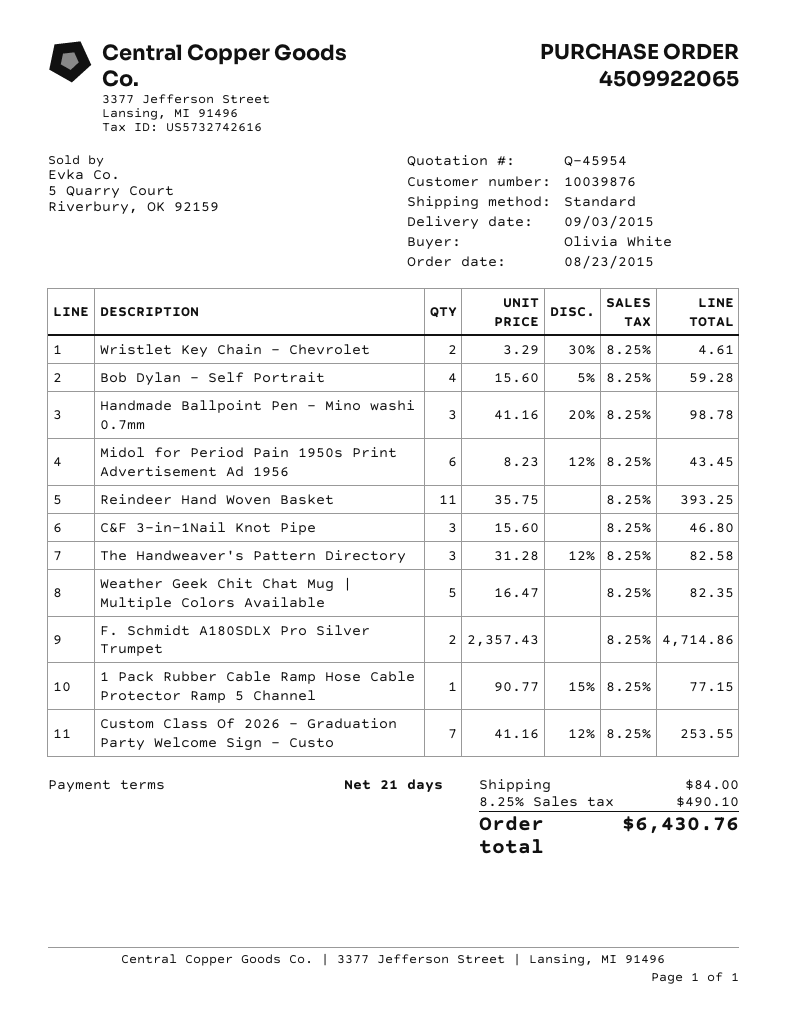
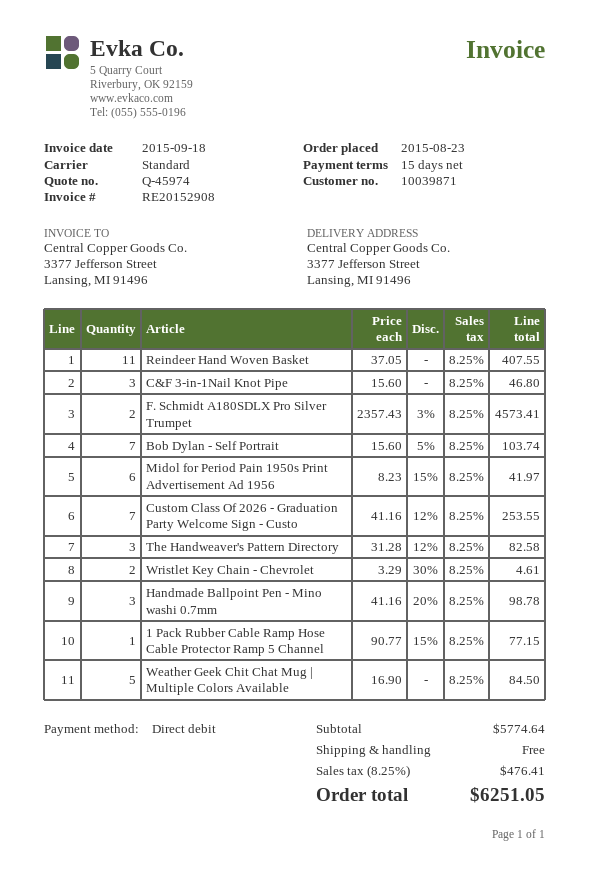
quote number: Q-45954 -> Q-45974
payment terms: 21 days -> 15 days
customer number: 10039876 -> 10039871
Bob Dylan - Self Portrait: 4 x 15.60 - 5% = 59.28 -> 7 x 15.60 - 5% = 103.74
Midol for Period Pain 1950s Print Advertisement Ad 1956: 6 x 8.23 - 12% = 43.45 -> 6 x 8.23 - 15% = 41.97
Reindeer Hand Woven Basket: 11 x 35.75 = 393.25 -> 11 x 37.05 = 407.55
Weather Geek Chit Chat Mug | Multiple Colors Available: 5 x 16.47 = 82.35 -> 5 x 16.90 = 84.50
F. Schmidt A180SDLX Pro Silver Trumpet: 2 x 2357.43 = 4714.86 -> 2 x 2357.43 - 3% = 4573.41
shipping: 84.00 -> 0.00
tax: 8.25% = 490.10 -> 8.25% = 476.41
total: 6430.76 -> 6251.05

